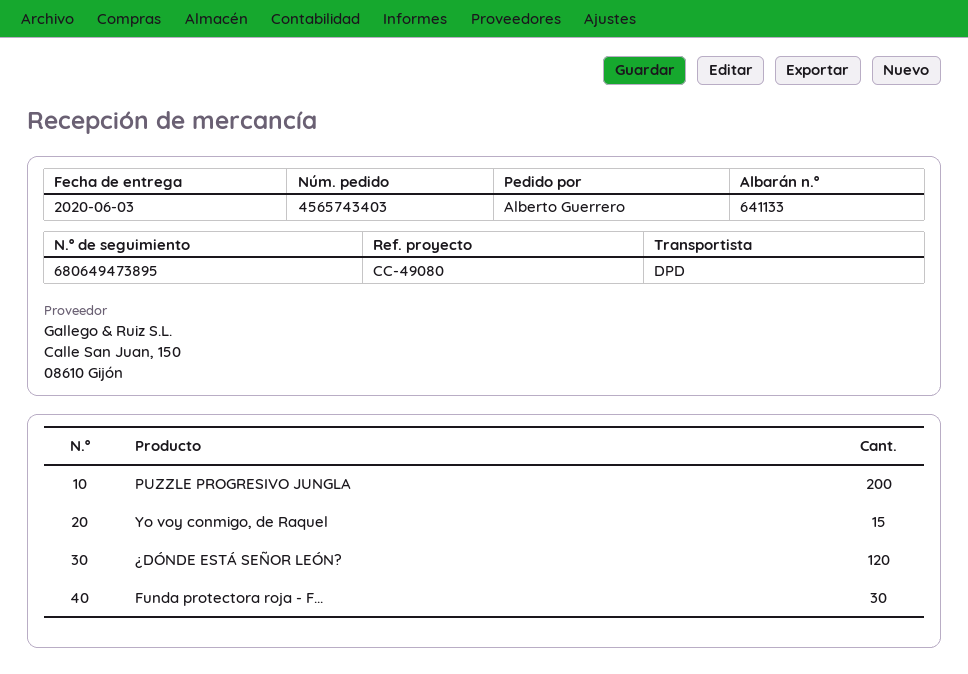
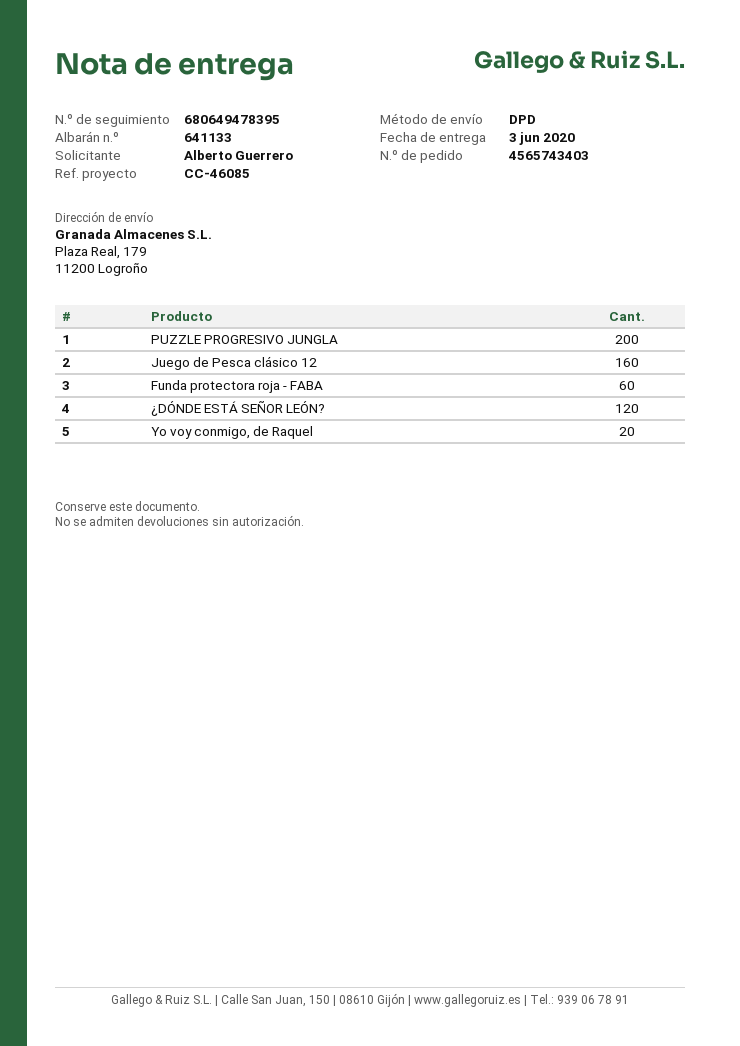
reference: CC-49080 -> CC-46085
tracking number: 680649473895 -> 680649478395
Yo voy conmigo, de Raquel: 15 -> 20
Funda protectora roja - F...: 30 -> 60
Juego de Pesca clásico 12: none -> 160

